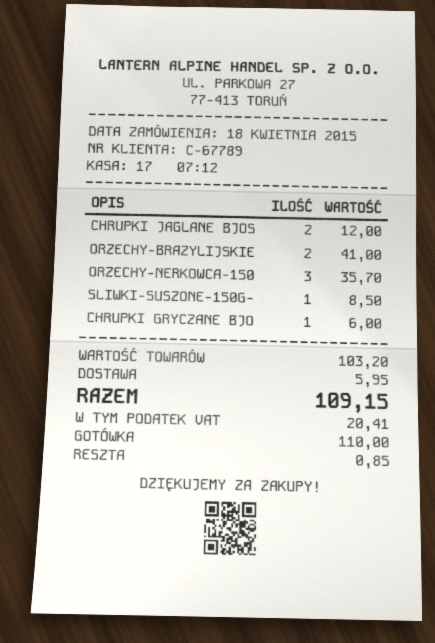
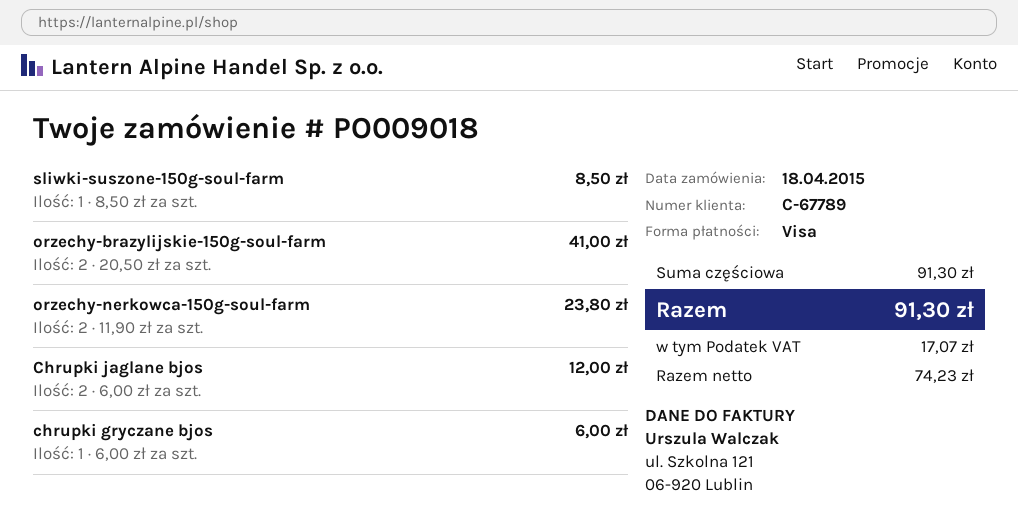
payment method: cash -> Visa
ORZECHY-NERKOWCA-150: 3 for 35.70 -> 2 for 23.80
subtotal: 103.20 -> 91.30
shipping: 5.95 -> none
tax: 20.41 -> 17.07
total: 109.15 -> 91.30

